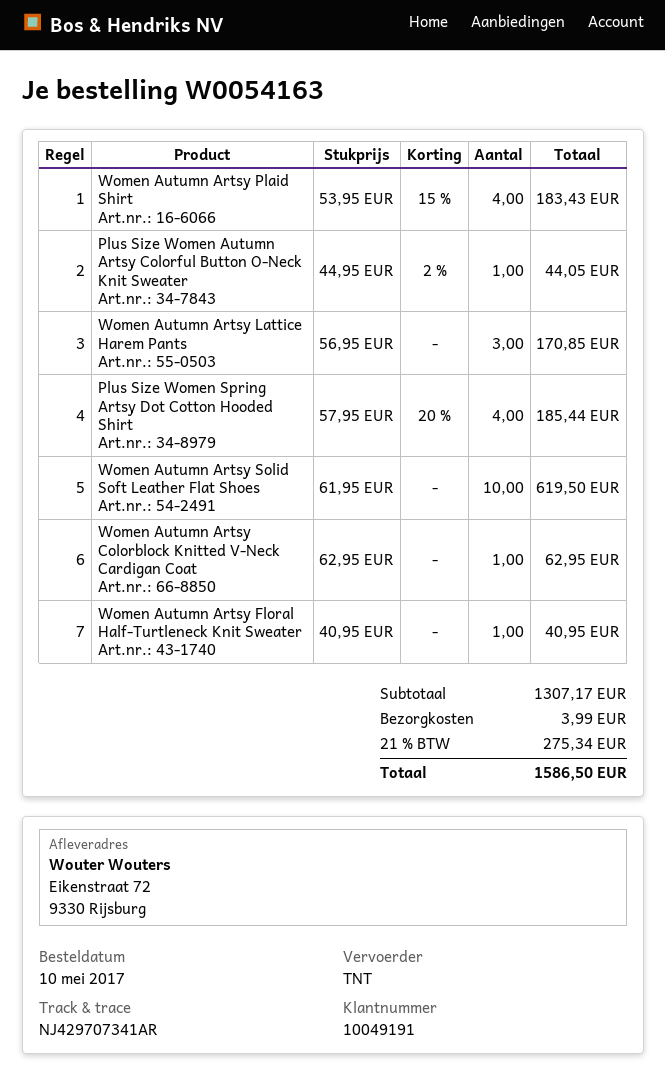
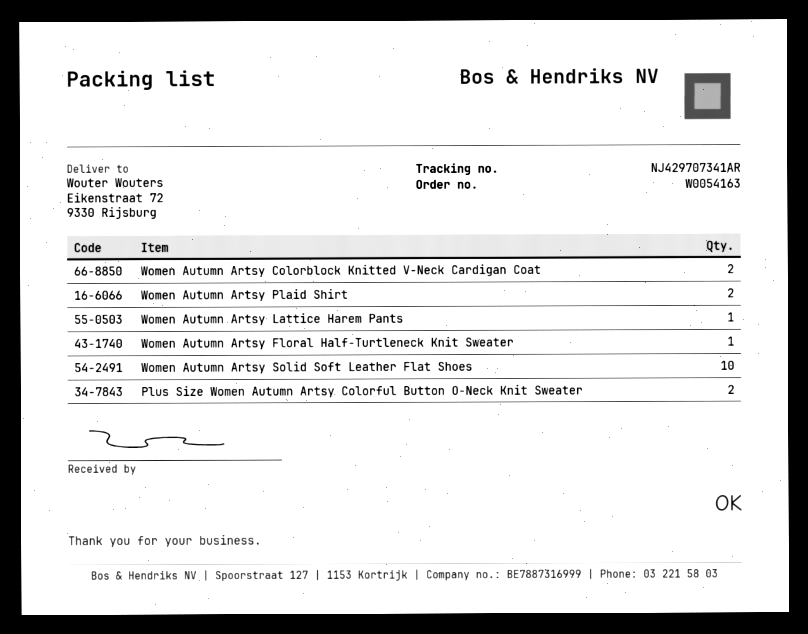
Women Autumn Artsy Plaid Shirt: 4 -> 2
Plus Size Women Autumn Artsy Colorful Button O-Neck Knit Sweater: 1 -> 2
Women Autumn Artsy Lattice Harem Pants: 3 -> 1
Plus Size Women Spring Artsy Dot Cotton Hooded Shirt: 4 -> none
Women Autumn Artsy Colorblock Knitted V-Neck Cardigan Coat: 1 -> 2

